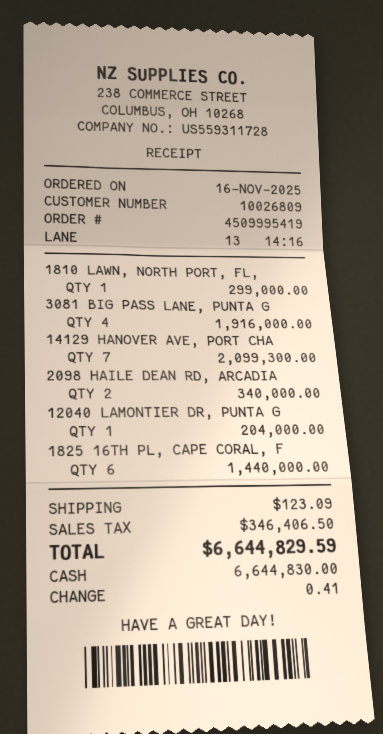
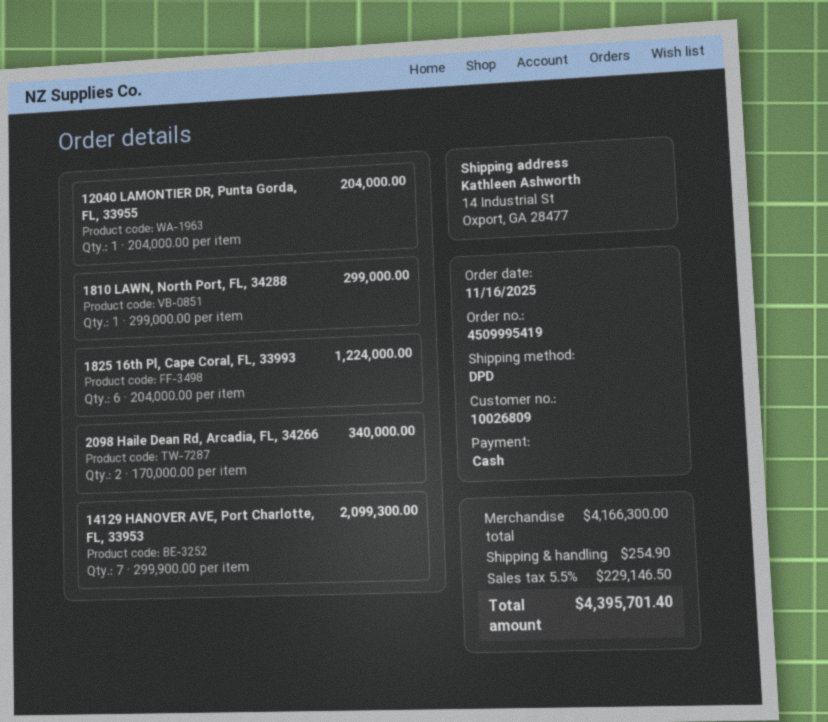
3081 BIG PASS LANE, PUNTA G: 4 for 1916000.00 -> none
1825 16TH PL, CAPE CORAL, F: 6 for 1440000.00 -> 6 for 1224000.00
shipping: 123.09 -> 254.90
tax: 346406.50 -> 229146.50
total: 6644829.59 -> 4395701.40

